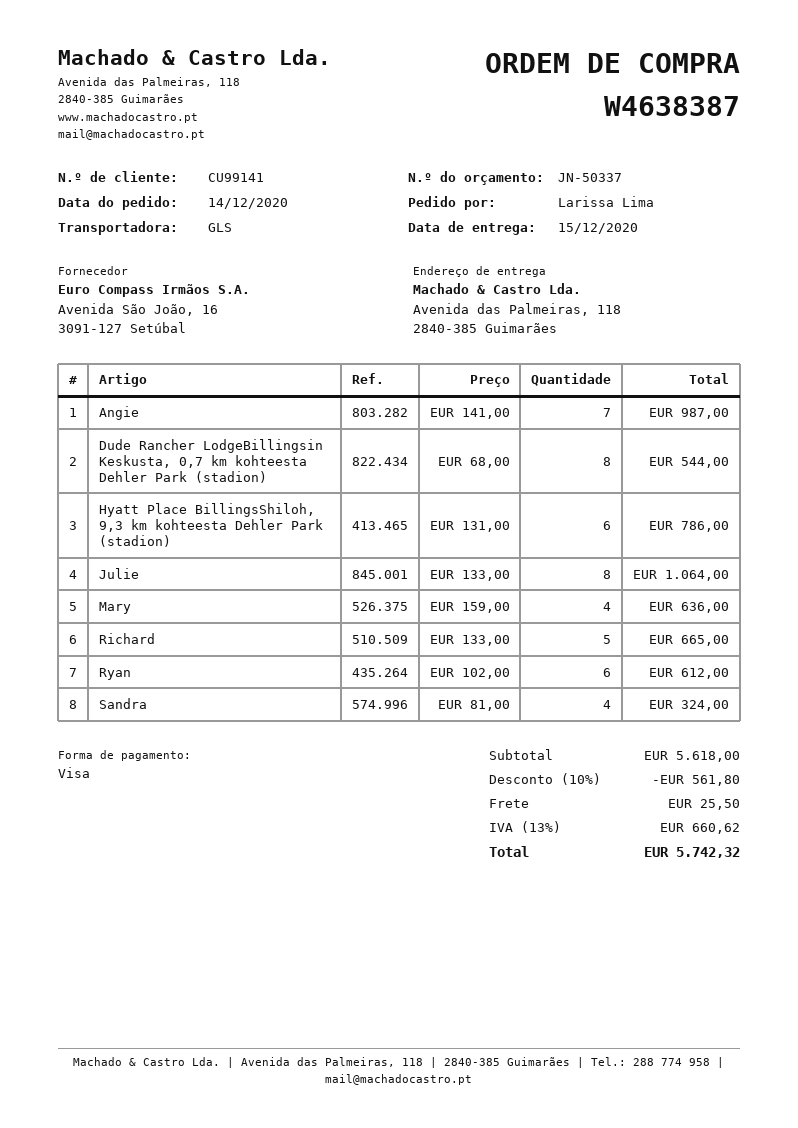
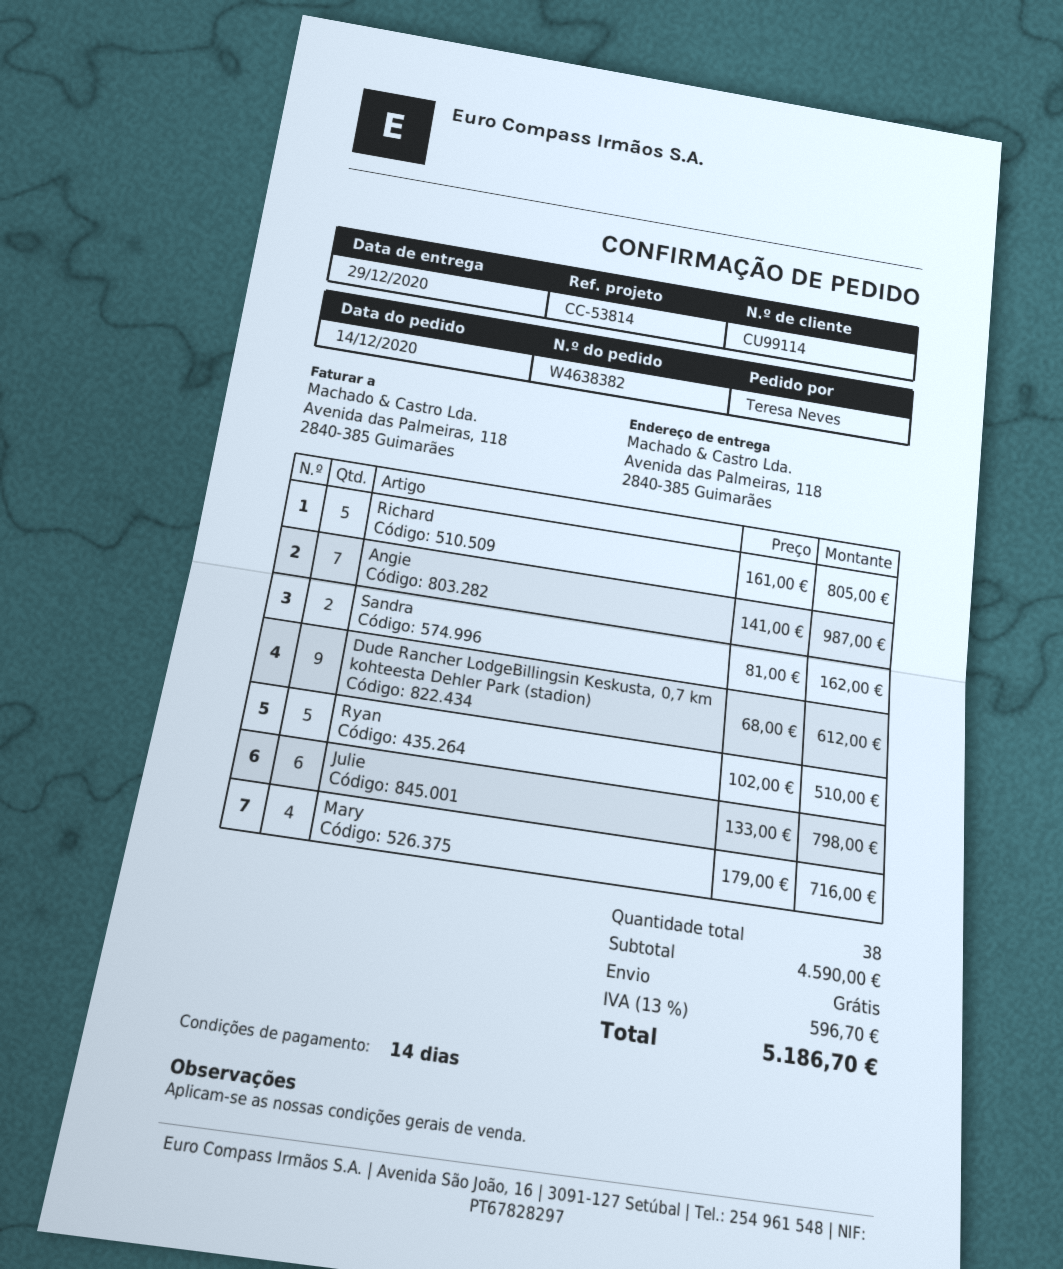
order number: W4638387 -> W4638382
delivery date: 2020-12-15 -> 2020-12-29
customer number: CU99141 -> CU99114
ordered by: Larissa Lima -> Teresa Neves
Dude Rancher LodgeBillingsin Keskusta, 0,7 km kohteesta Dehler Park (stadion): 8 x 68.00 = 544.00 -> 9 x 68.00 = 612.00
Hyatt Place BillingsShiloh, 9,3 km kohteesta Dehler Park (stadion): 6 x 131.00 = 786.00 -> none
Julie: 8 x 133.00 = 1064.00 -> 6 x 133.00 = 798.00
Mary: 4 x 159.00 = 636.00 -> 4 x 179.00 = 716.00
Richard: 5 x 133.00 = 665.00 -> 5 x 161.00 = 805.00
Ryan: 6 x 102.00 = 612.00 -> 5 x 102.00 = 510.00
Sandra: 4 x 81.00 = 324.00 -> 2 x 81.00 = 162.00
subtotal: 5618.00 -> 4590.00
discount: 10% = 561.80 -> none
shipping: 25.50 -> 0.00
tax: 13% = 660.62 -> 13% = 596.70
total: 5742.32 -> 5186.70

